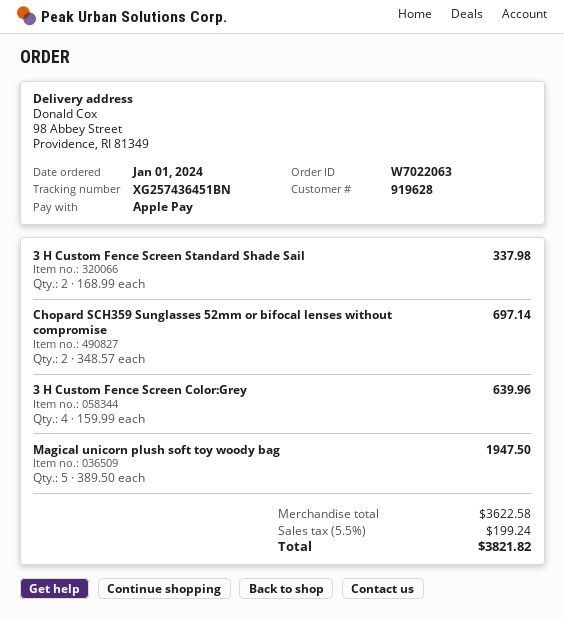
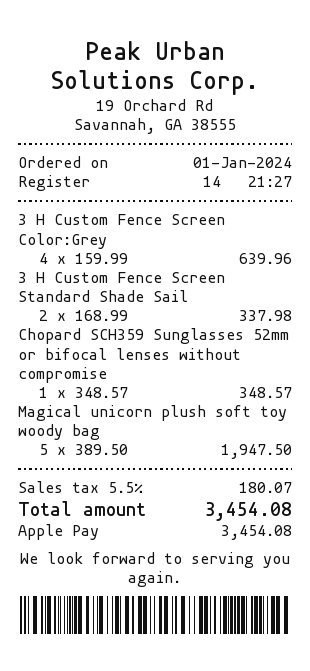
Chopard SCH359 Sunglasses 52mm or bifocal lenses without compromise: 2 x 348.57 = 697.14 -> 1 x 348.57 = 348.57
tax: 5.5% = 199.24 -> 5.5% = 180.07
total: 3821.82 -> 3454.08

